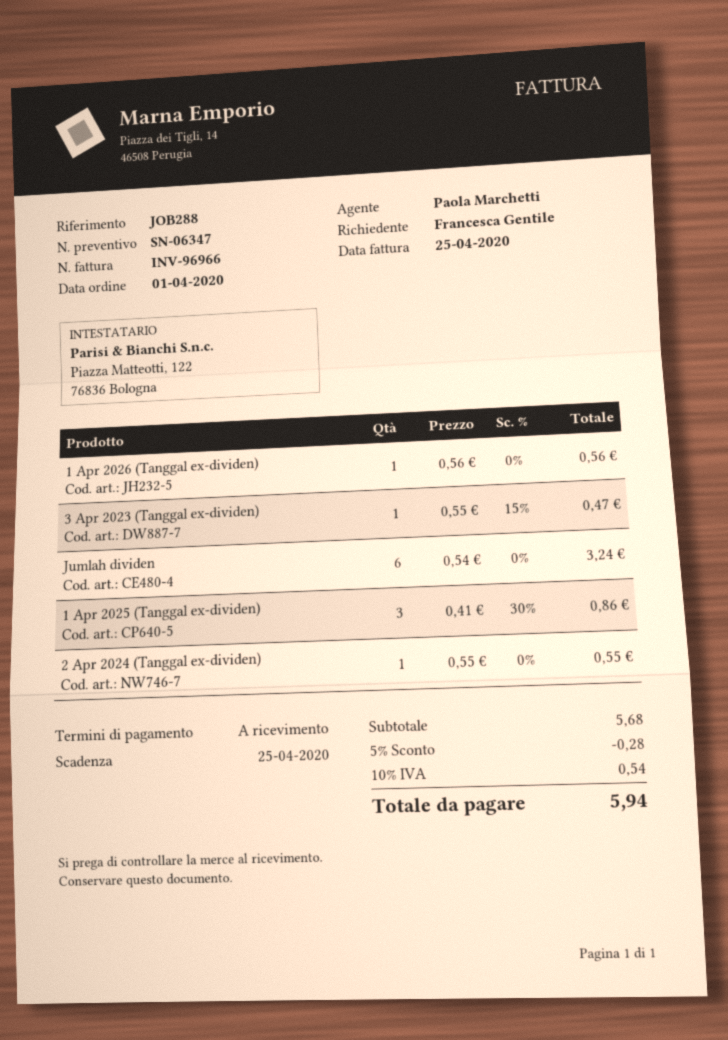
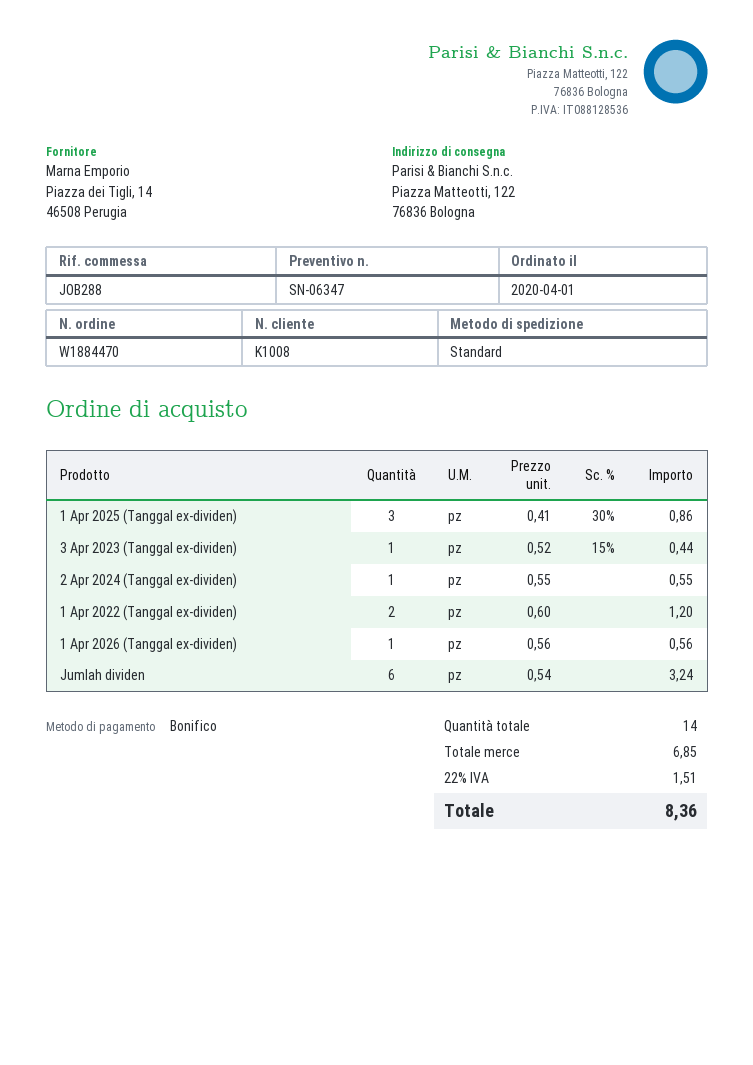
3 Apr 2023 (Tanggal ex-dividen): 1 x 0.55 - 15% = 0.47 -> 1 x 0.52 - 15% = 0.44
1 Apr 2022 (Tanggal ex-dividen): none -> 2 x 0.60 = 1.20
subtotal: 5.68 -> 6.85
discount: 5% = 0.28 -> none
tax: 10% = 0.54 -> 22% = 1.51
total: 5.94 -> 8.36

